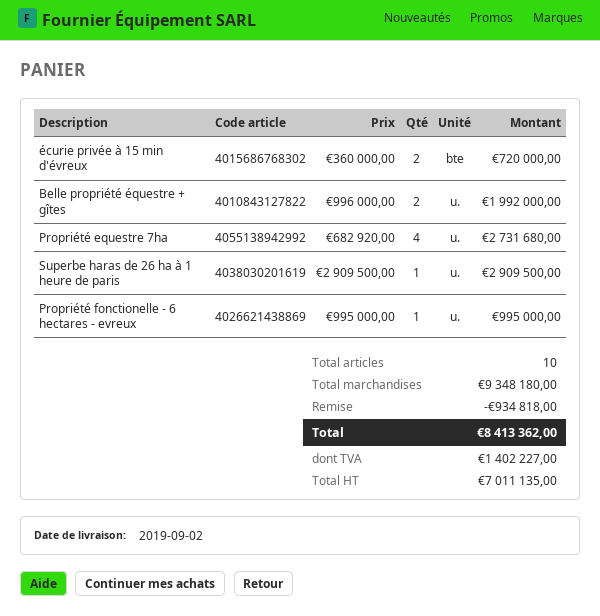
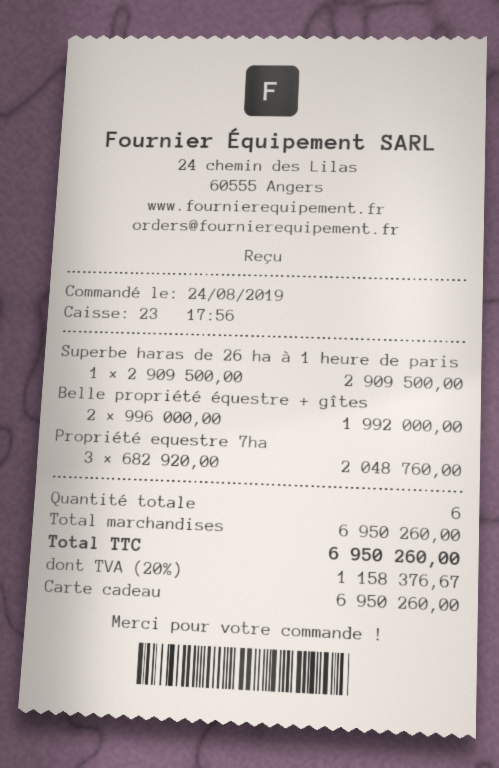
écurie privée à 15 min d'évreux: 2 x 360000.00 = 720000.00 -> none
Propriété equestre 7ha: 4 x 682920.00 = 2731680.00 -> 3 x 682920.00 = 2048760.00
Propriété fonctionelle - 6 hectares - evreux: 1 x 995000.00 = 995000.00 -> none
total quantity: 10 -> 6
subtotal: 9348180.00 -> 6950260.00
discount: 934818.00 -> none
tax: 1402227.00 -> 1158376.67
total: 8413362.00 -> 6950260.00

